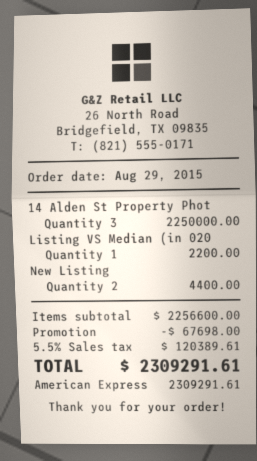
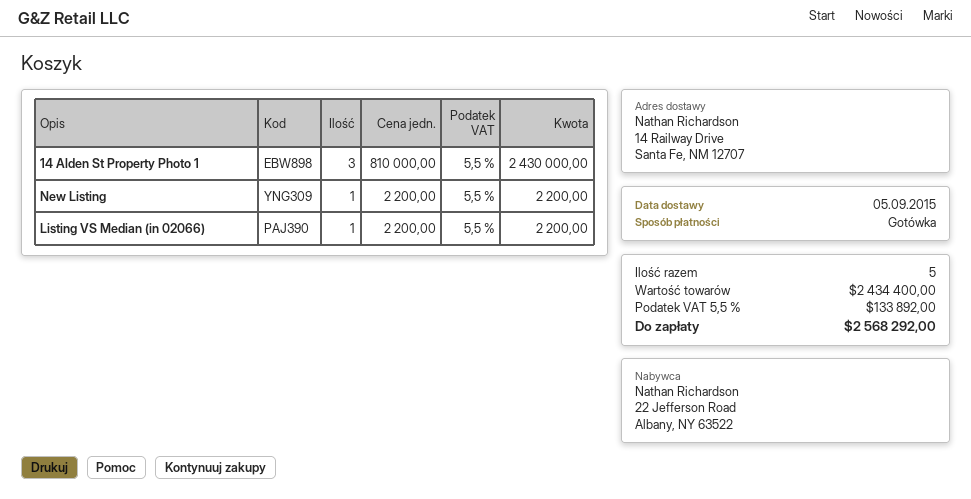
payment method: American Express -> cash
14 Alden St Property Phot: 3 for 2250000.00 -> 3 for 2430000.00
New Listing: 2 for 4400.00 -> 1 for 2200.00
subtotal: 2256600.00 -> 2434400.00
discount: 67698.00 -> none
tax: 5.5% = 120389.61 -> 5.5% = 133892.00
total: 2309291.61 -> 2568292.00

